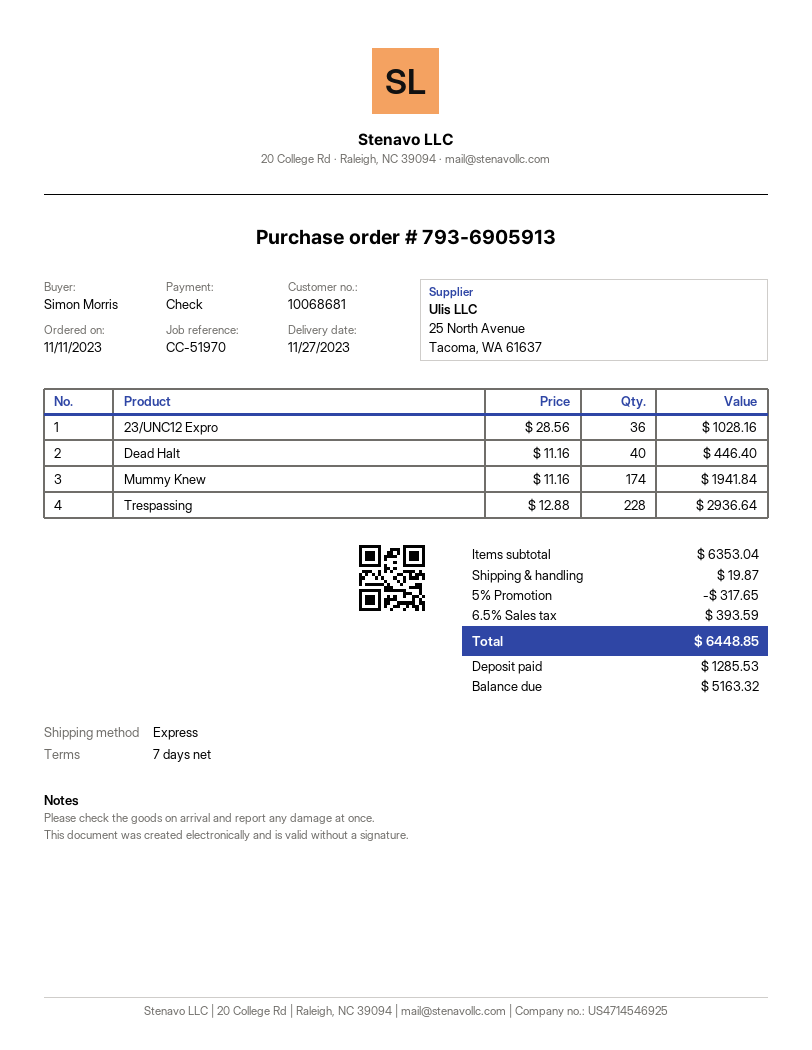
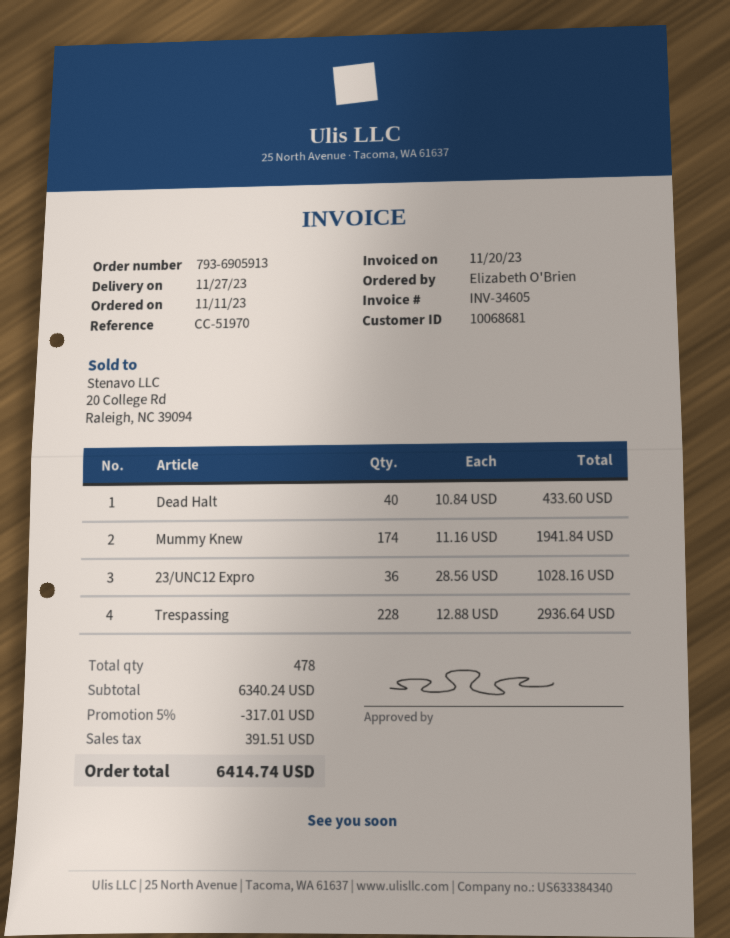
ordered by: Simon Morris -> Elizabeth O'Brien
Dead Halt: 40 x 11.16 = 446.40 -> 40 x 10.84 = 433.60
subtotal: 6353.04 -> 6340.24
discount: 5% = 317.65 -> 5% = 317.01
shipping: 19.87 -> none
tax: 393.59 -> 391.51
total: 6448.85 -> 6414.74

